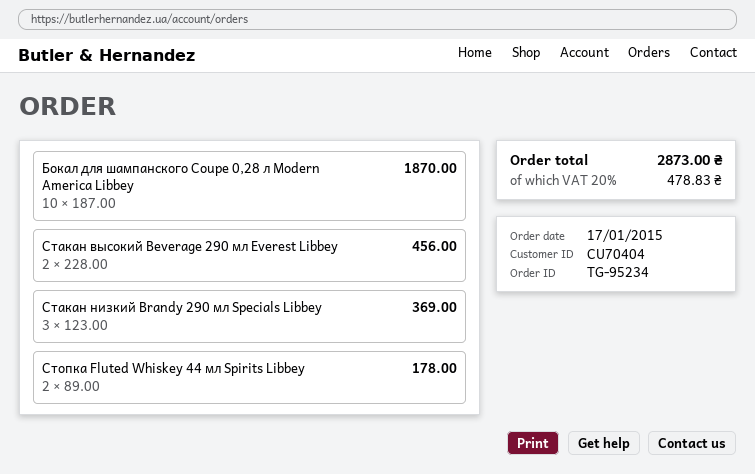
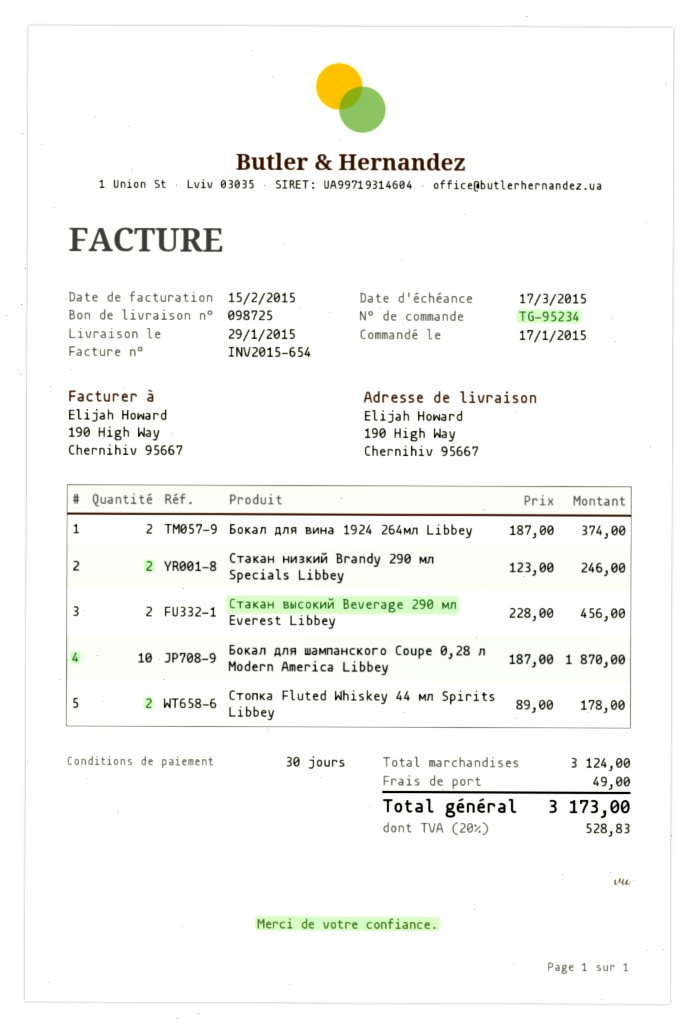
Стакан низкий Brandy 290 мл Specials Libbey: 3 x 123.00 = 369.00 -> 2 x 123.00 = 246.00
Бокал для вина 1924 264мл Libbey: none -> 2 x 187.00 = 374.00
shipping: none -> 49.00
tax: 20% = 478.83 -> 20% = 528.83
total: 2873.00 -> 3173.00

